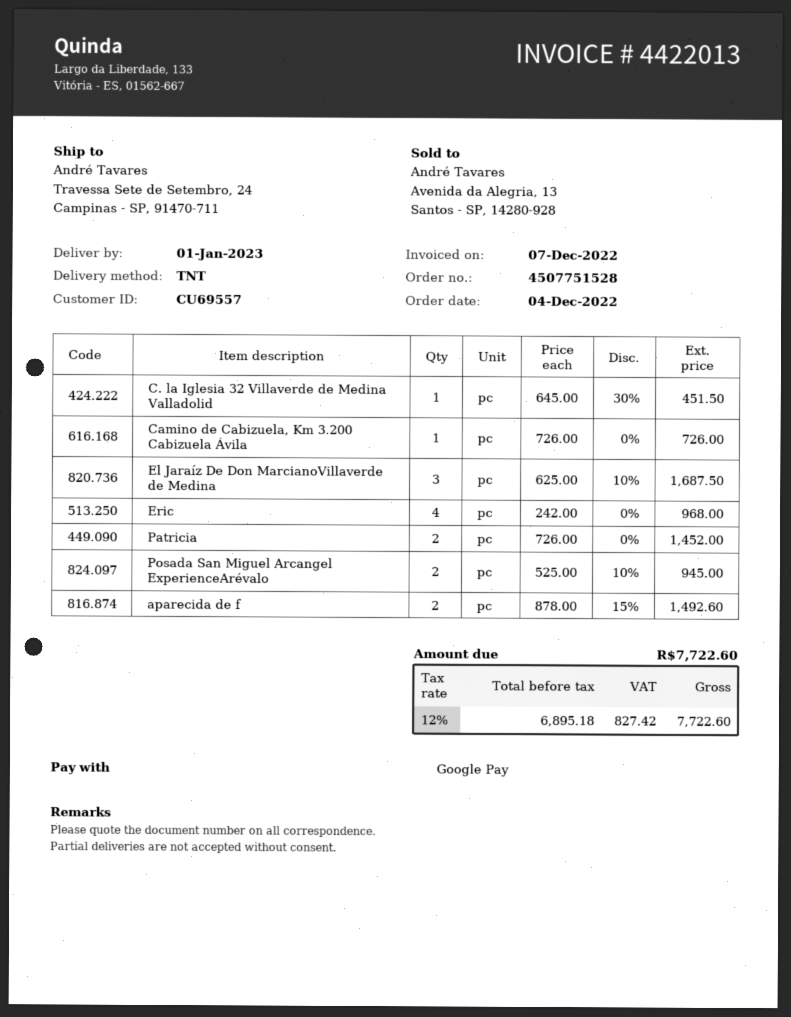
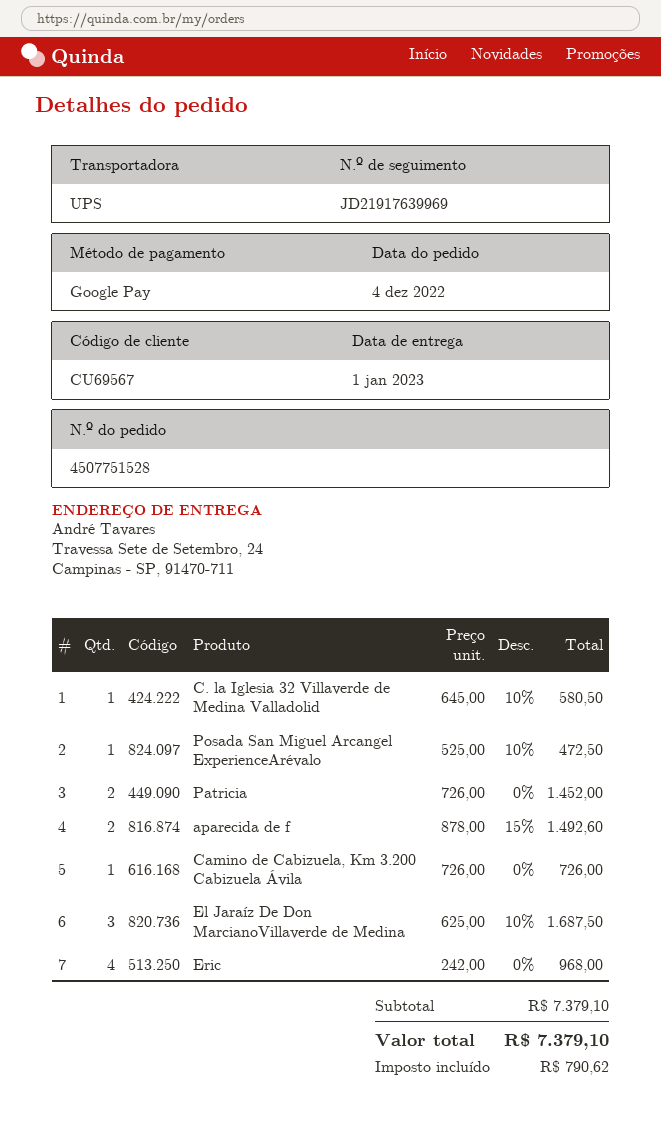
customer number: CU69557 -> CU69567
shipping method: TNT -> UPS
C. la Iglesia 32 Villaverde de Medina Valladolid: 1 x 645.00 - 30% = 451.50 -> 1 x 645.00 - 10% = 580.50
Posada San Miguel Arcangel ExperienceArévalo: 2 x 525.00 - 10% = 945.00 -> 1 x 525.00 - 10% = 472.50
tax: 827.42 -> 790.62
total: 7722.60 -> 7379.10

